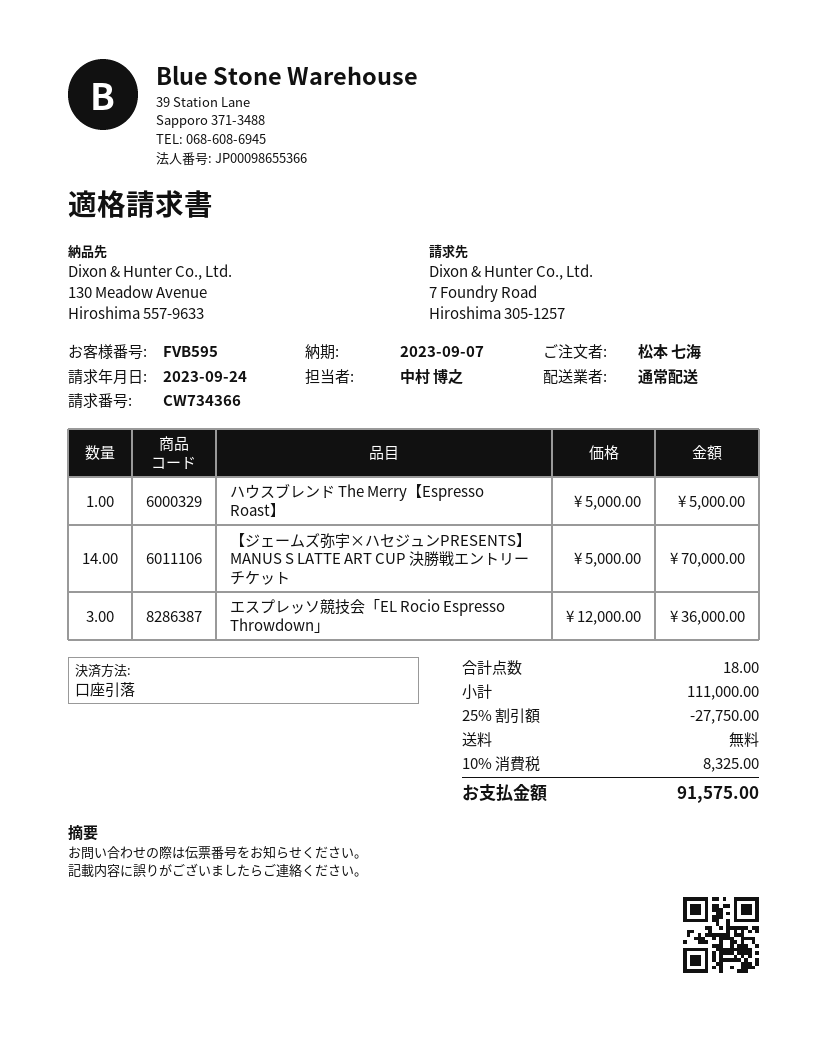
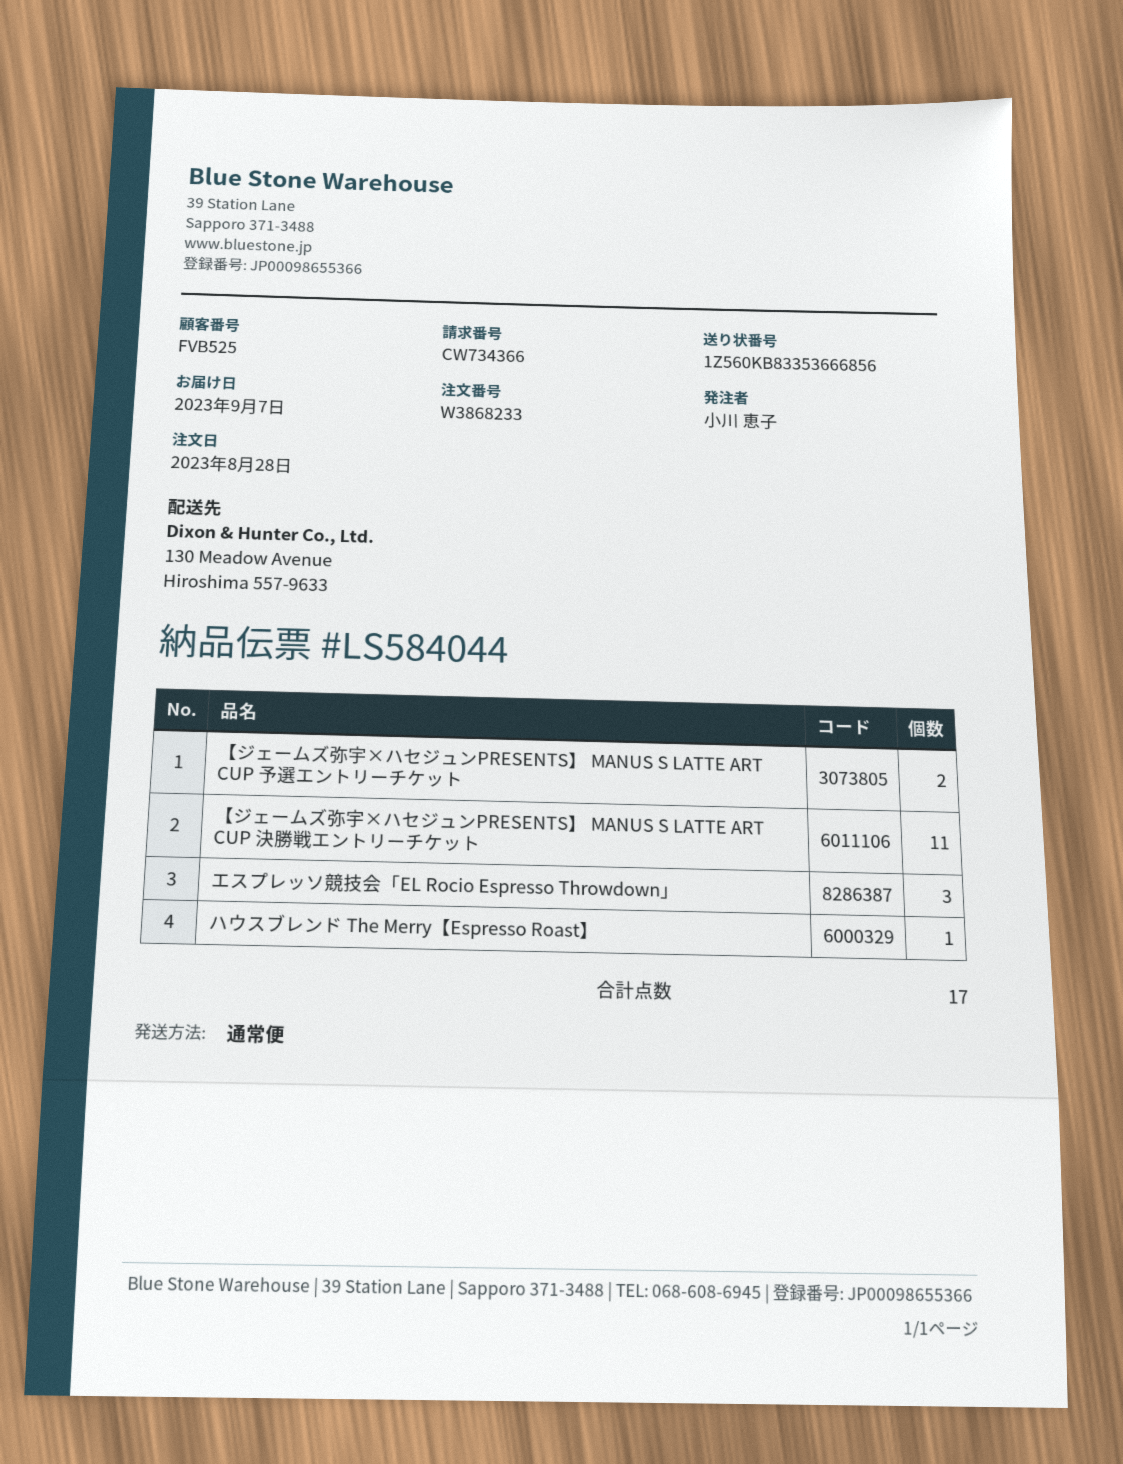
customer number: FVB595 -> FVB525
ordered by: 松本 七海 -> 小川 恵子
【ジェームズ弥宇×ハセジュンPRESENTS】 MANUS S LATTE ART CUP 決勝戦エントリーチケット: 14 -> 11
【ジェームズ弥宇×ハセジュンPRESENTS】 MANUS S LATTE ART CUP 予選エントリーチケット: none -> 2
total quantity: 18 -> 17

